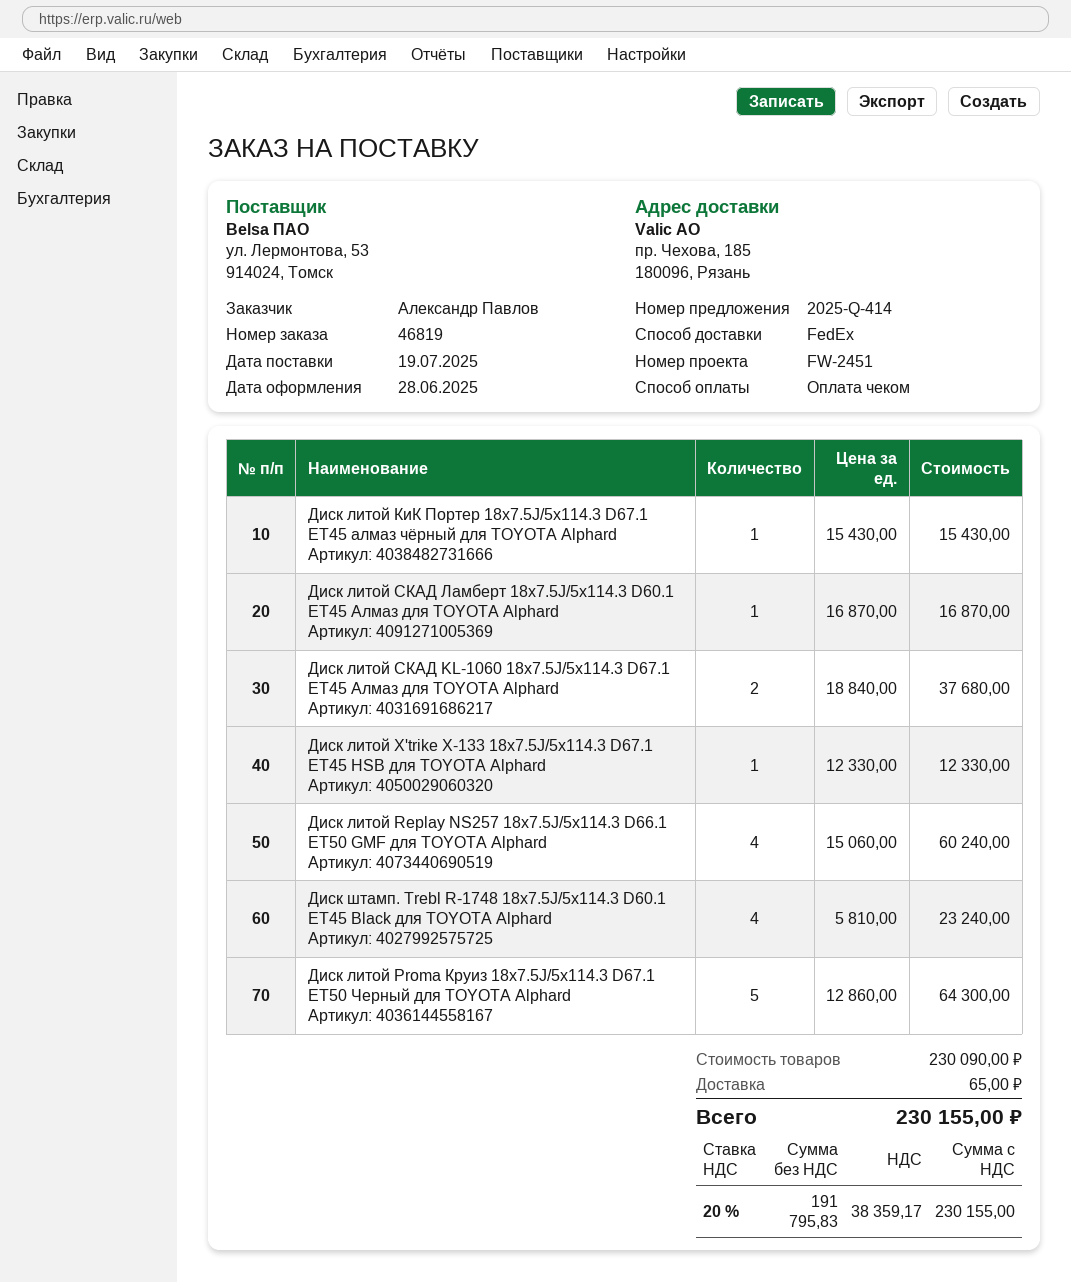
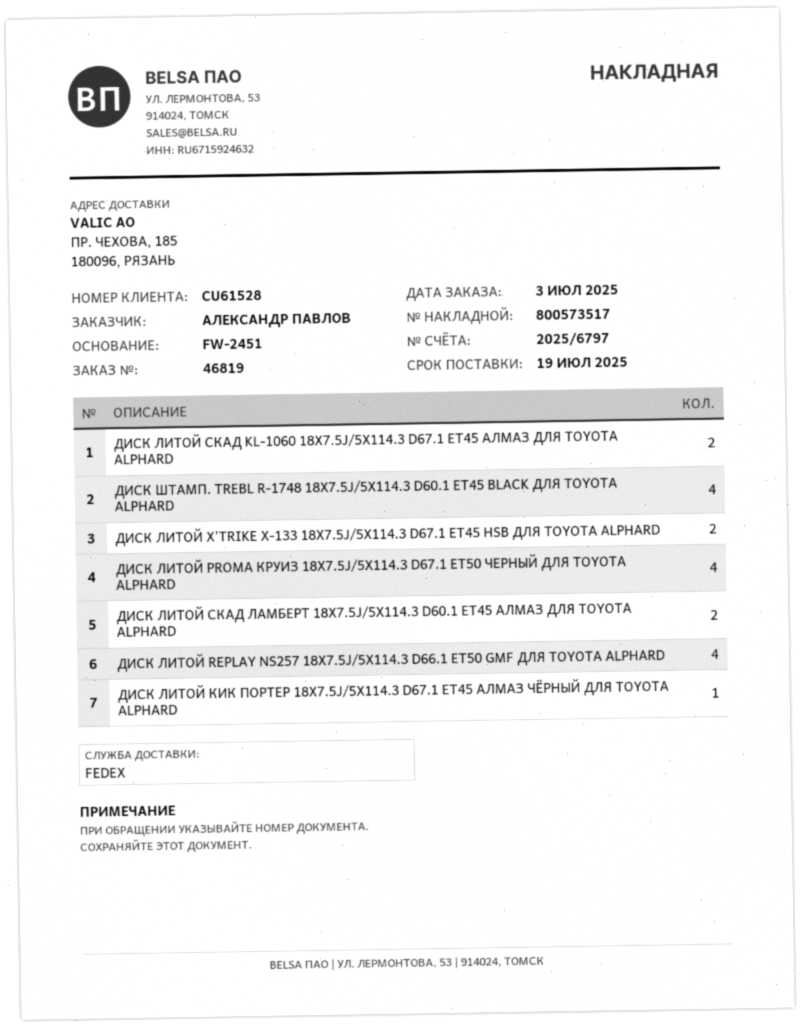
order date: 2025-06-28 -> 2025-07-03
Диск литой СКАД Ламберт 18x7.5J/5x114.3 D60.1 ET45 Алмаз для TOYOTA Alphard: 1 -> 2
Диск литой X'trike X-133 18x7.5J/5x114.3 D67.1 ET45 HSB для TOYOTA Alphard: 1 -> 2
Диск литой Proma Круиз 18x7.5J/5x114.3 D67.1 ET50 Черный для TOYOTA Alphard: 5 -> 4

